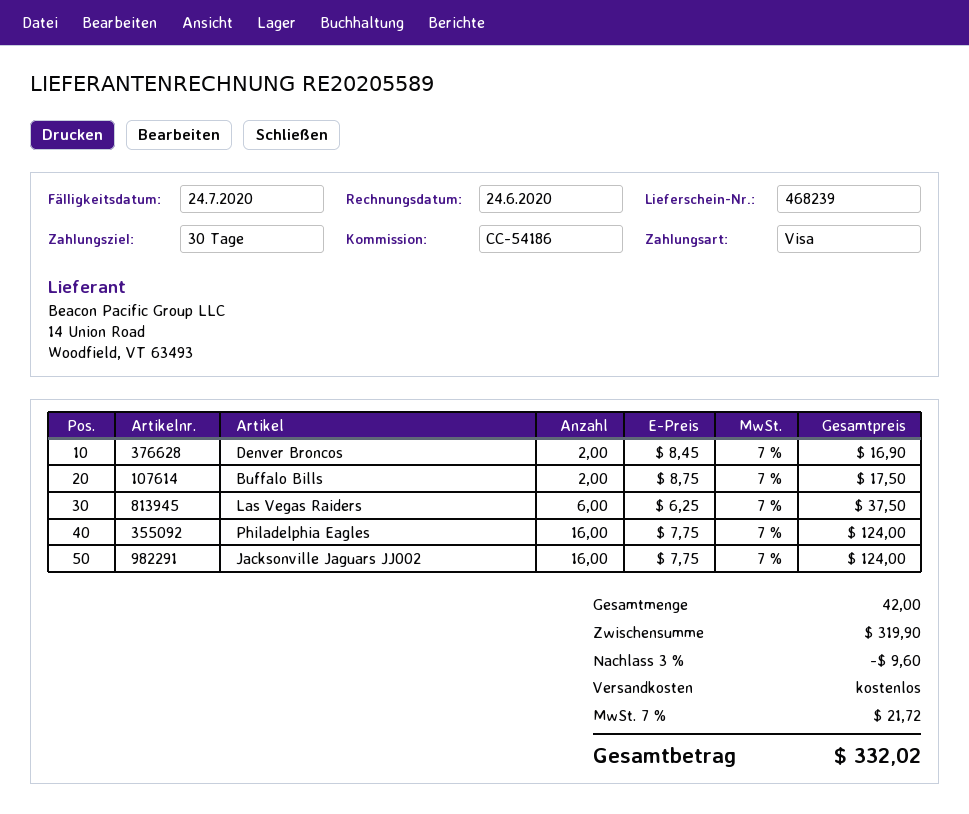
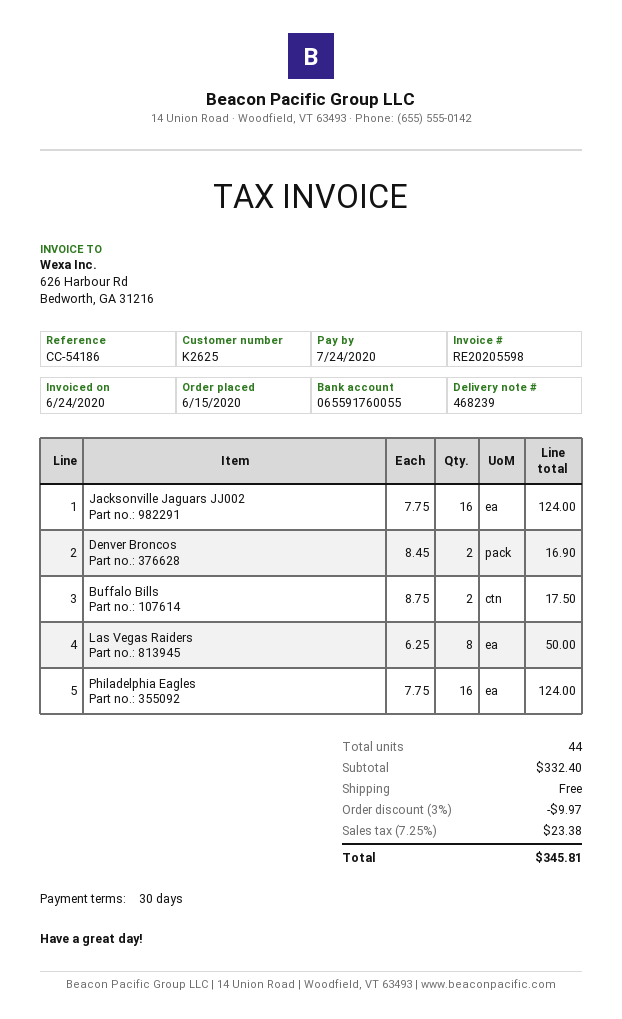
invoice number: RE20205589 -> RE20205598
Las Vegas Raiders: 6 x 6.25 = 37.50 -> 8 x 6.25 = 50.00
total quantity: 42 -> 44
subtotal: 319.90 -> 332.40
discount: 3% = 9.60 -> 3% = 9.97
tax: 7% = 21.72 -> 7.25% = 23.38
total: 332.02 -> 345.81

